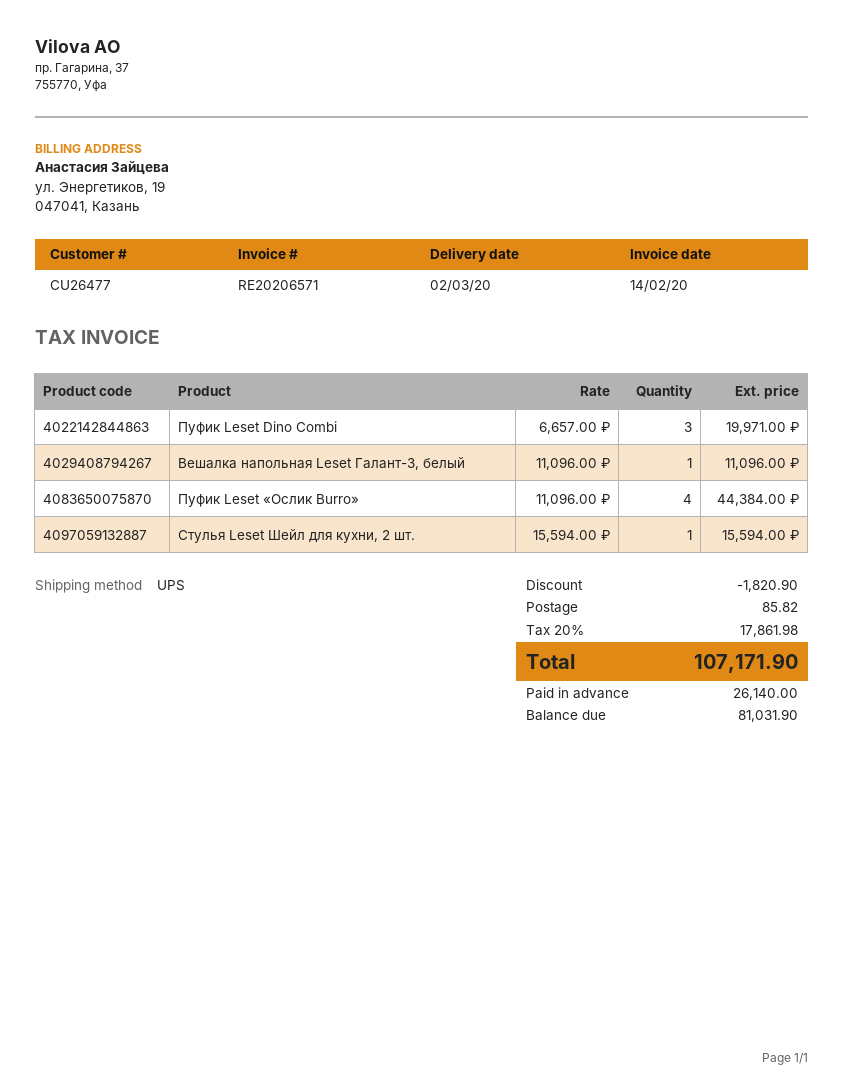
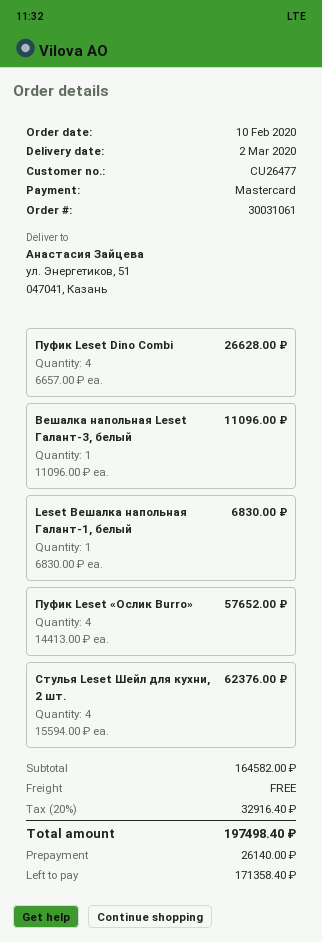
Пуфик Leset Dino Combi: 3 x 6657.00 = 19971.00 -> 4 x 6657.00 = 26628.00
Пуфик Leset «Ослик Burro»: 4 x 11096.00 = 44384.00 -> 4 x 14413.00 = 57652.00
Стулья Leset Шейл для кухни, 2 шт.: 1 x 15594.00 = 15594.00 -> 4 x 15594.00 = 62376.00
Leset Вешалка напольная Галант-1, белый: none -> 1 x 6830.00 = 6830.00
discount: 1820.90 -> none
shipping: 85.82 -> 0.00
tax: 20% = 17861.98 -> 20% = 32916.40
total: 107171.90 -> 197498.40
balance: 81031.90 -> 171358.40

